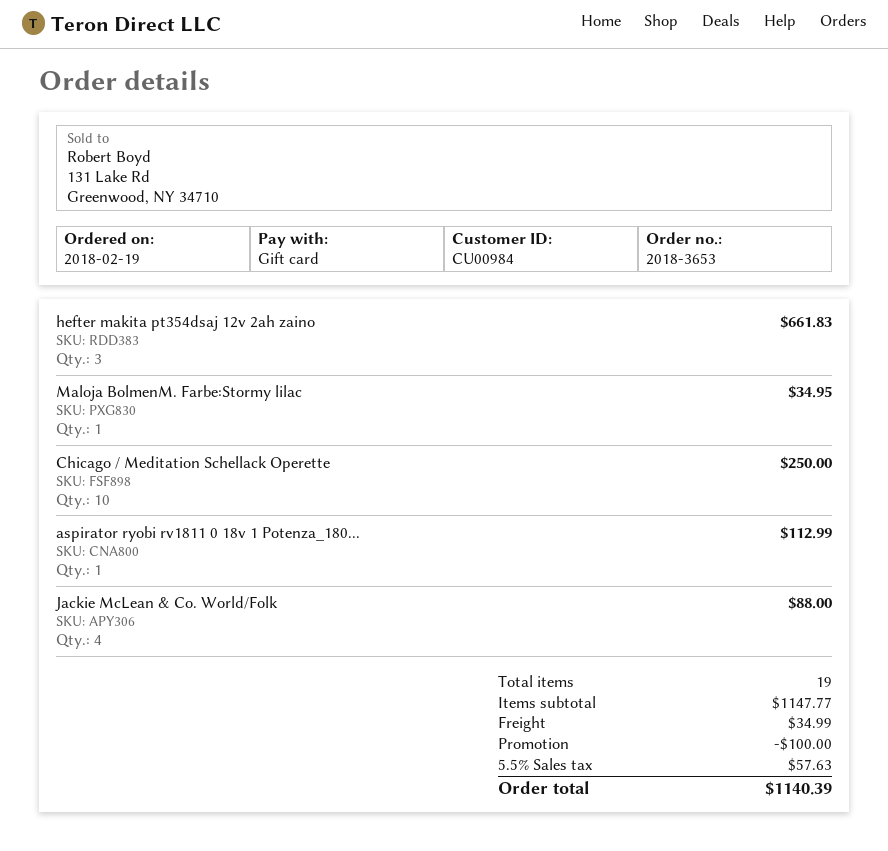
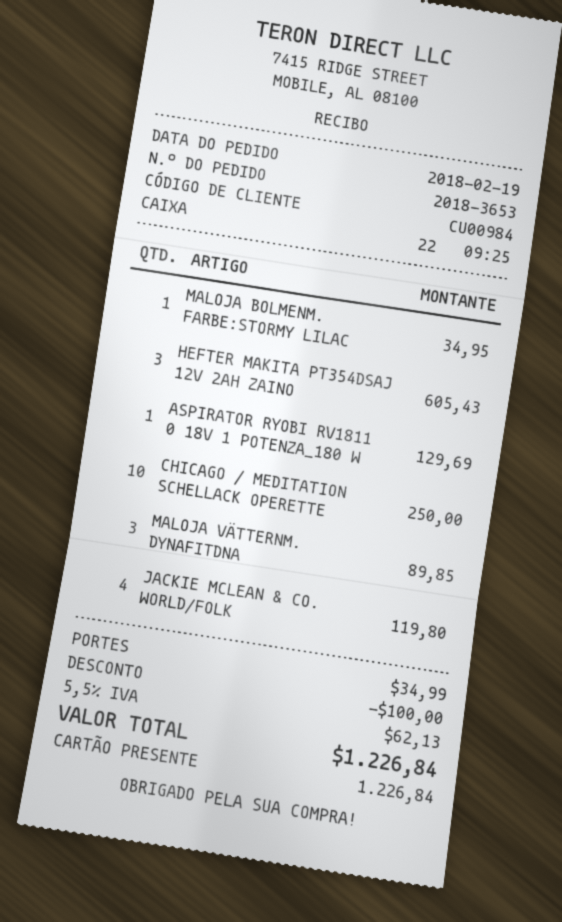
hefter makita pt354dsaj 12v 2ah zaino: 3 for 661.83 -> 3 for 605.43
aspirator ryobi rv1811 0 18v 1 Potenza_180...: 1 for 112.99 -> 1 for 129.69
Jackie McLean & Co. World/Folk: 4 for 88.00 -> 4 for 119.80
MALOJA VÄTTERNM. DYNAFITDNA: none -> 3 for 89.85
tax: 5.5% = 57.63 -> 5.5% = 62.13
total: 1140.39 -> 1226.84

